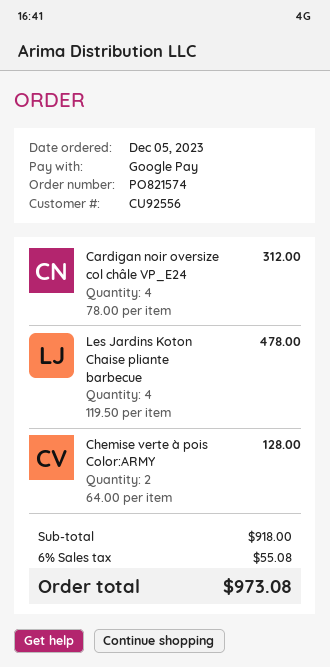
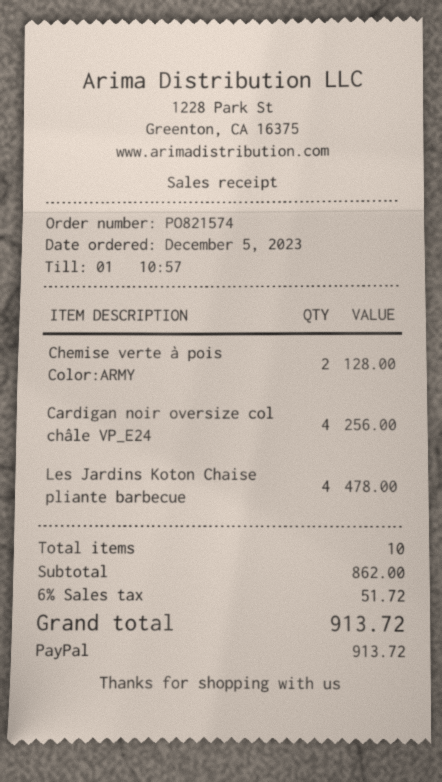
payment method: Google Pay -> PayPal
Cardigan noir oversize col châle VP_E24: 4 for 312.00 -> 4 for 256.00
subtotal: 918.00 -> 862.00
tax: 6% = 55.08 -> 6% = 51.72
total: 973.08 -> 913.72

